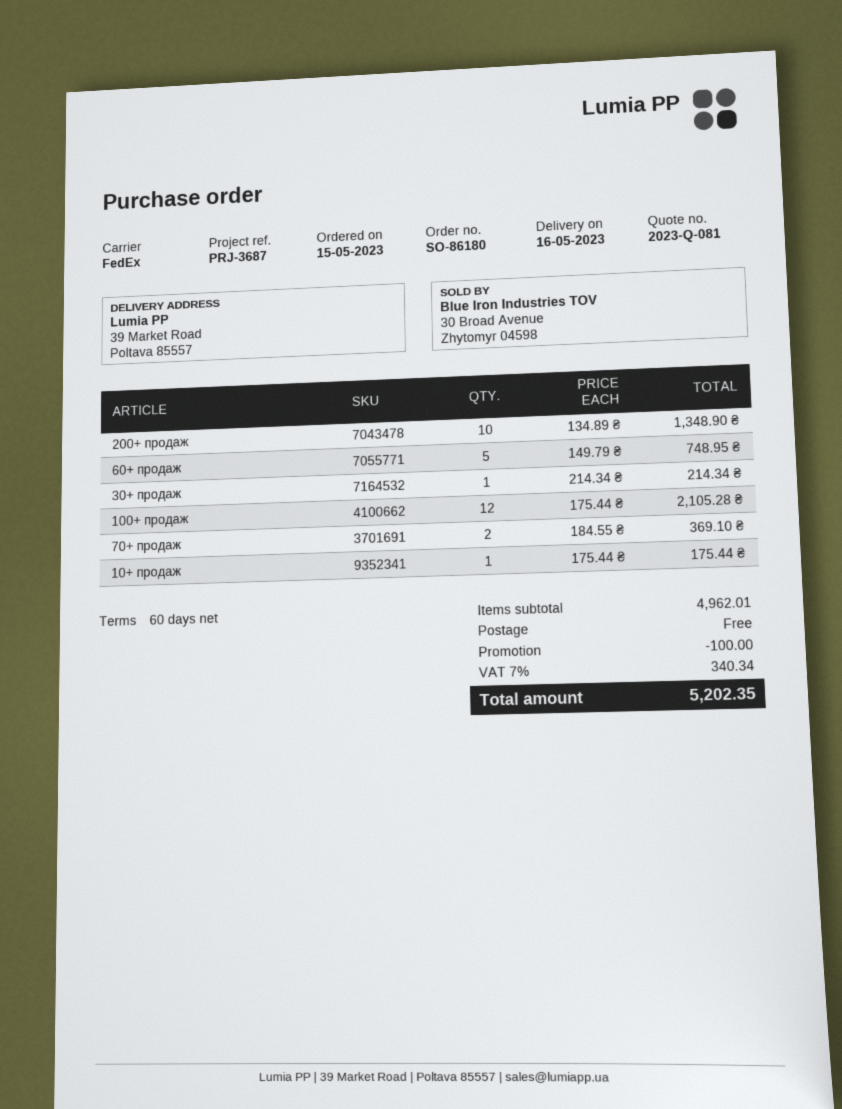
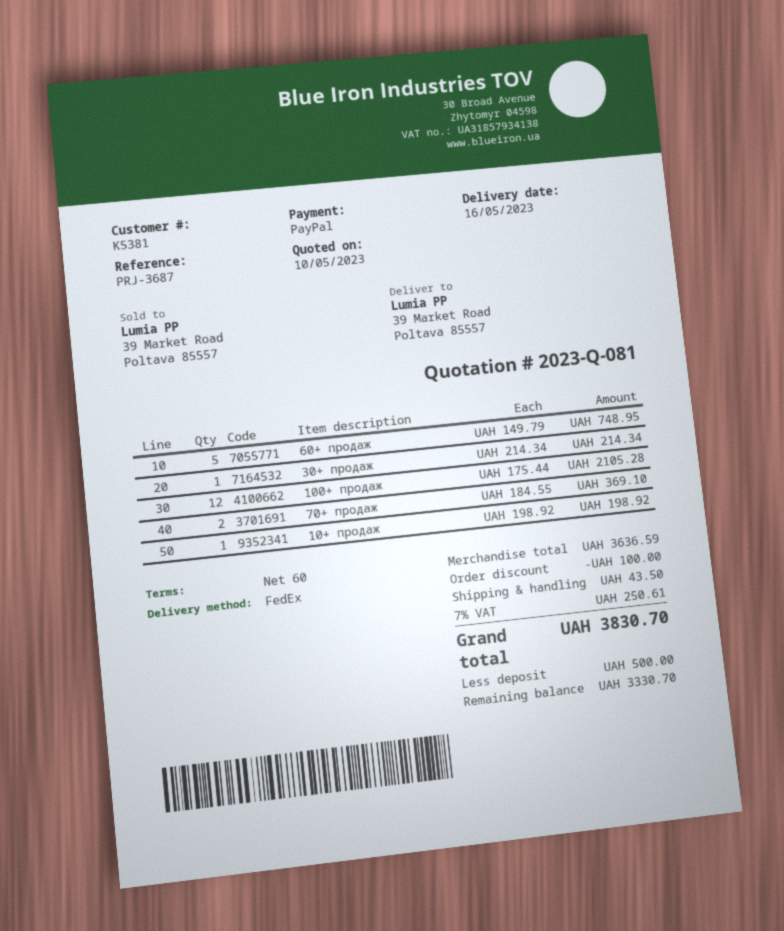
200+ продаж: 10 x 134.89 = 1348.90 -> none
10+ продаж: 1 x 175.44 = 175.44 -> 1 x 198.92 = 198.92
subtotal: 4962.01 -> 3636.59
shipping: 0.00 -> 43.50
tax: 7% = 340.34 -> 7% = 250.61
total: 5202.35 -> 3830.70

